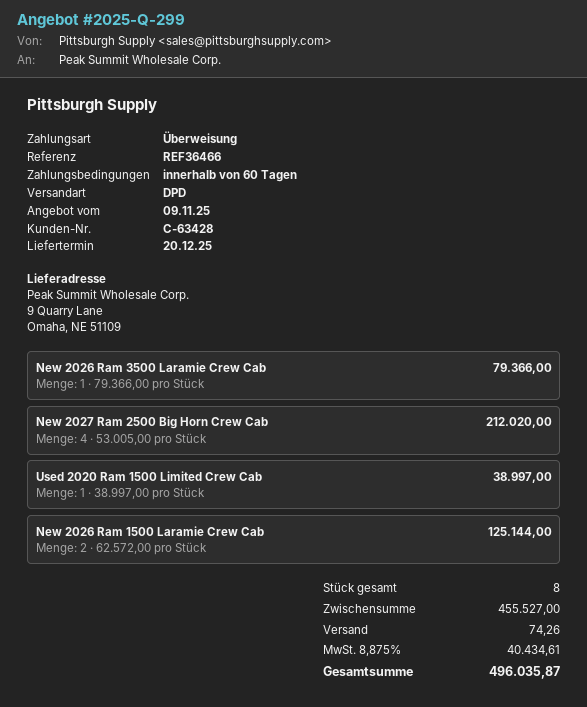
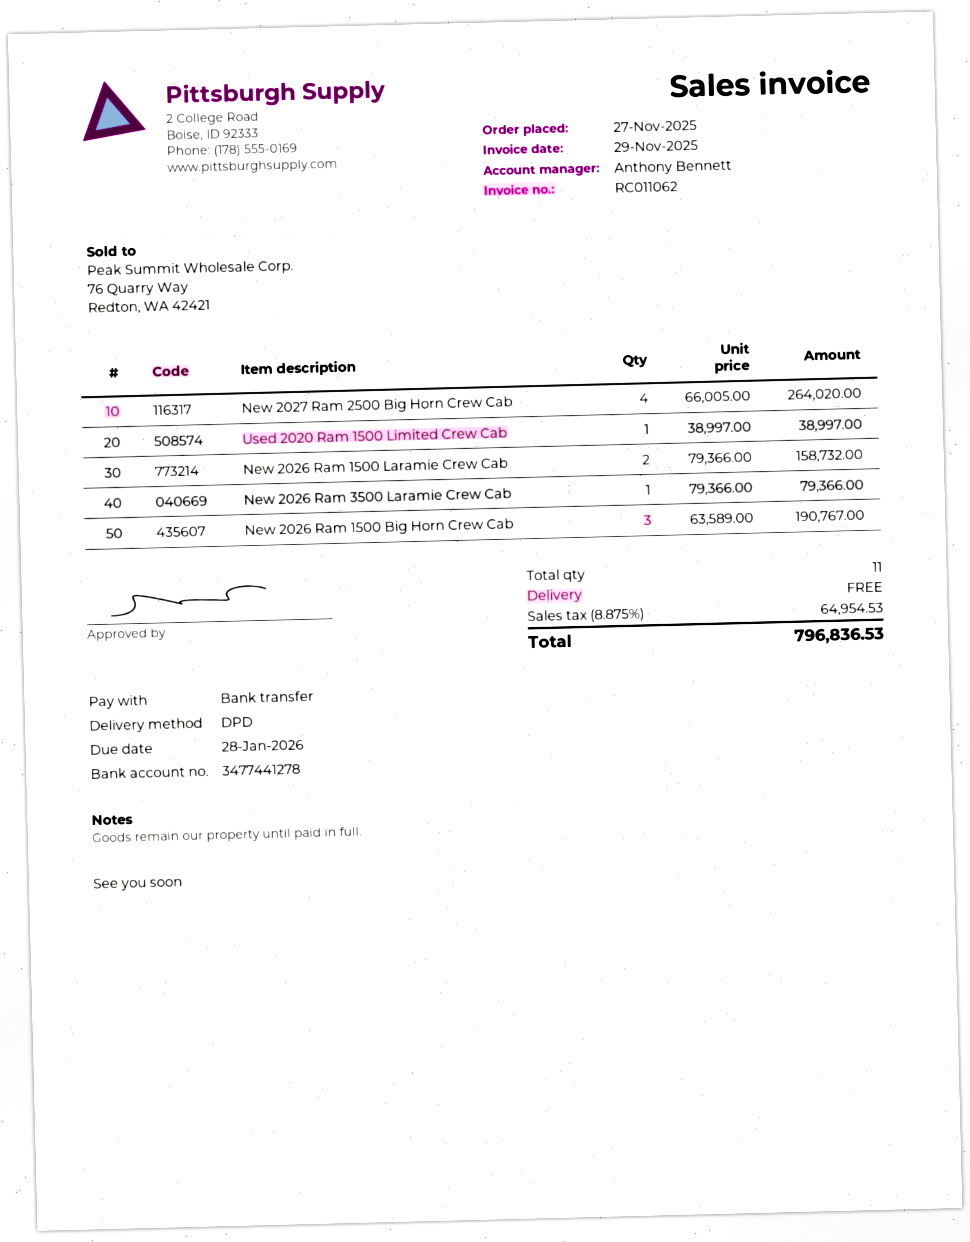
New 2027 Ram 2500 Big Horn Crew Cab: 4 x 53005.00 = 212020.00 -> 4 x 66005.00 = 264020.00
New 2026 Ram 1500 Laramie Crew Cab: 2 x 62572.00 = 125144.00 -> 2 x 79366.00 = 158732.00
New 2026 Ram 1500 Big Horn Crew Cab: none -> 3 x 63589.00 = 190767.00
total quantity: 8 -> 11
shipping: 74.26 -> 0.00
tax: 8.875% = 40434.61 -> 8.875% = 64954.53
total: 496035.87 -> 796836.53

